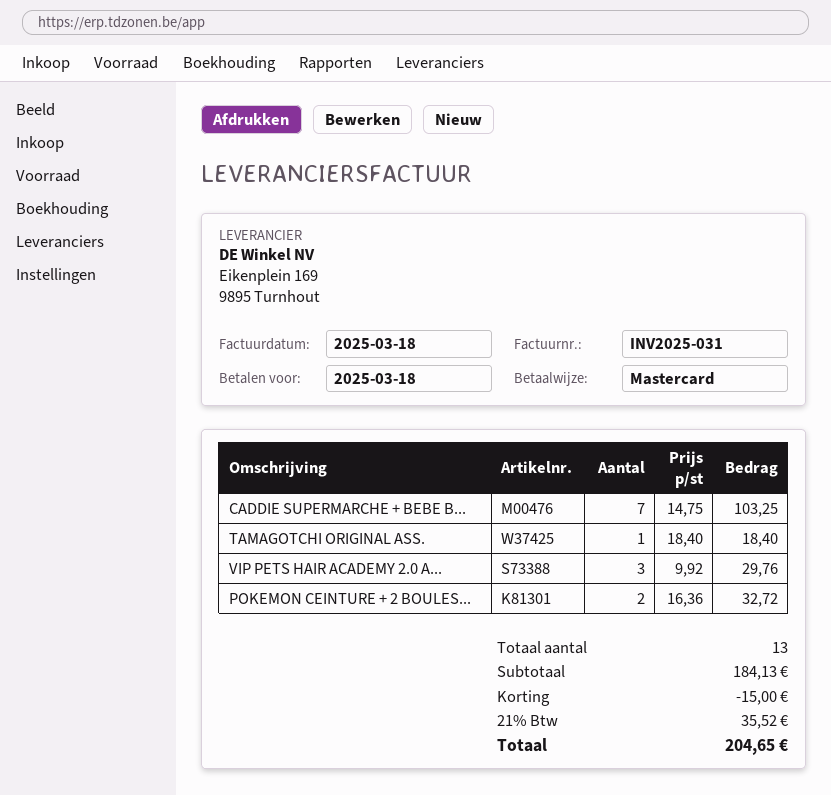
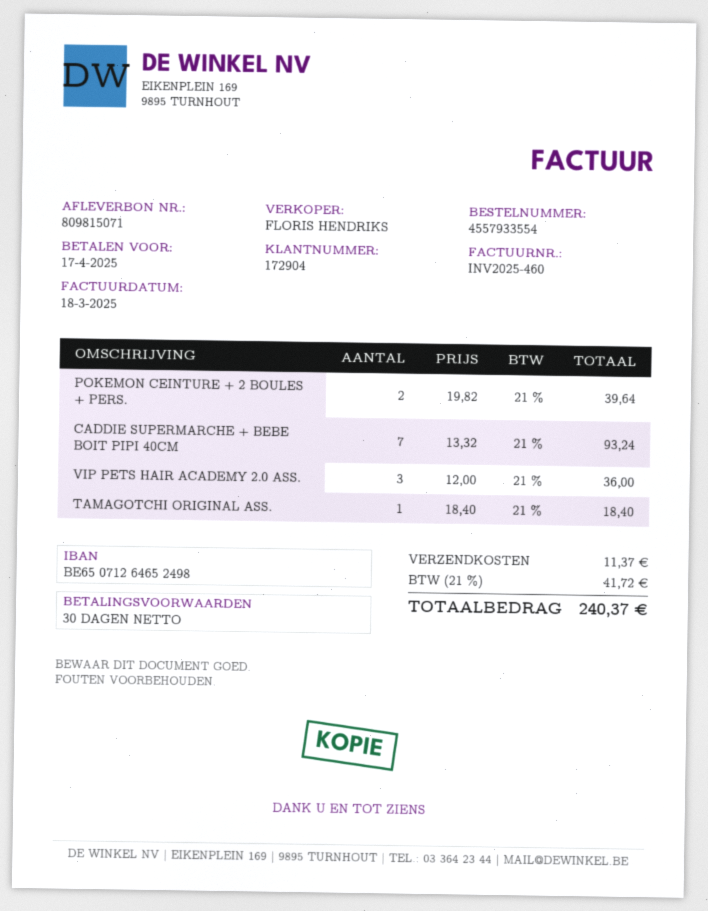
invoice number: INV2025-031 -> INV2025-460
due date: 2025-03-18 -> 2025-04-17
CADDIE SUPERMARCHE + BEBE B...: 7 x 14.75 = 103.25 -> 7 x 13.32 = 93.24
VIP PETS HAIR ACADEMY 2.0 A...: 3 x 9.92 = 29.76 -> 3 x 12.00 = 36.00
POKEMON CEINTURE + 2 BOULES...: 2 x 16.36 = 32.72 -> 2 x 19.82 = 39.64
discount: 15.00 -> none
shipping: none -> 11.37
tax: 21% = 35.52 -> 21% = 41.72
total: 204.65 -> 240.37

